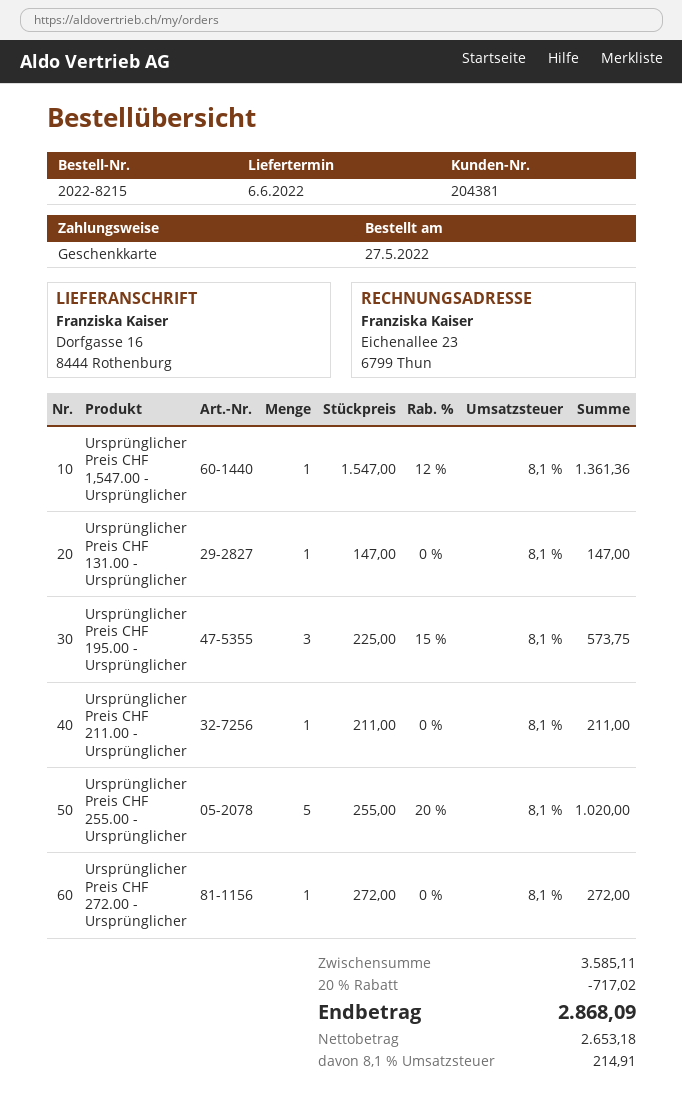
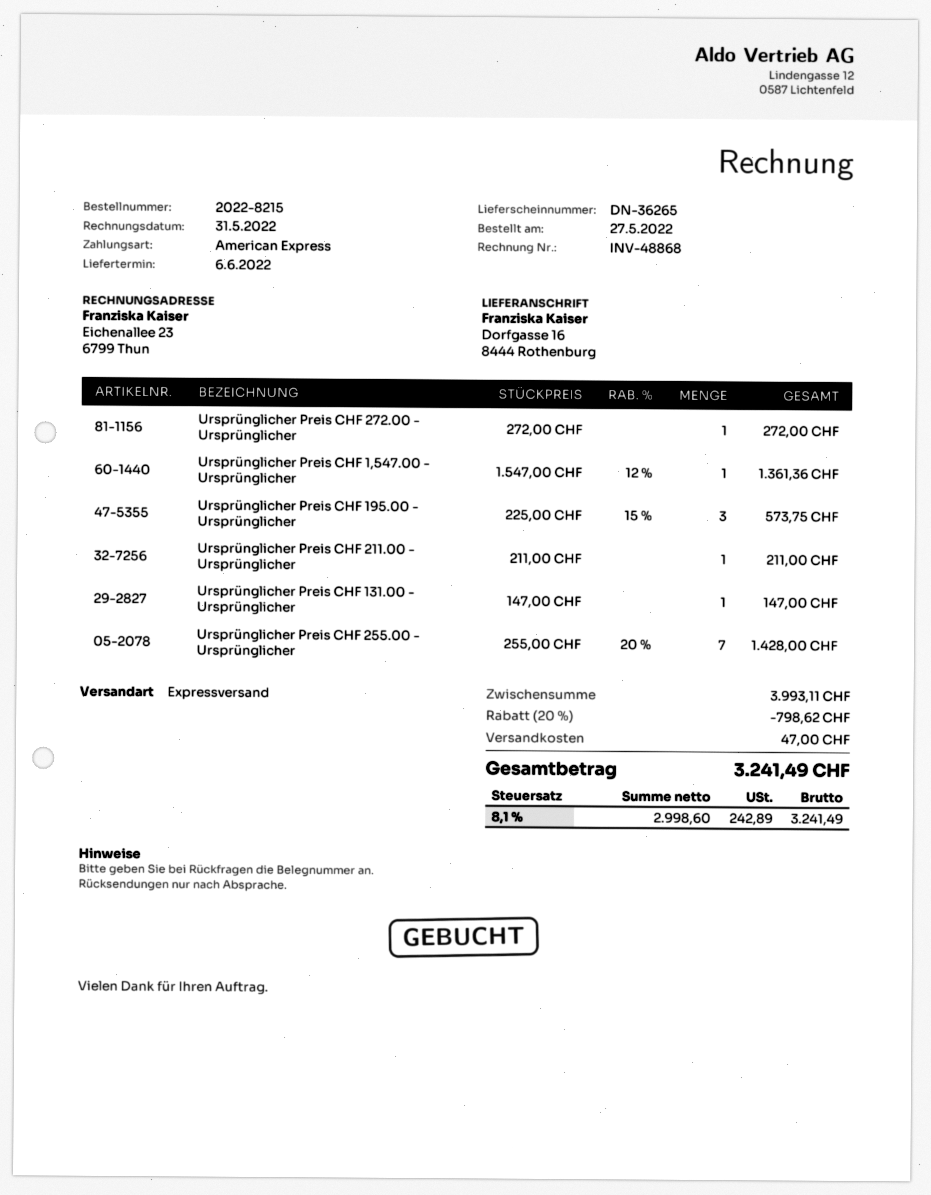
payment method: gift card -> American Express
Ursprünglicher Preis CHF 255.00 - Ursprünglicher: 5 x 255.00 - 20% = 1020.00 -> 7 x 255.00 - 20% = 1428.00
subtotal: 3585.11 -> 3993.11
discount: 20% = 717.02 -> 20% = 798.62
shipping: none -> 47.00
net: 2653.18 -> 2998.60
tax: 8.1% = 214.91 -> 8.1% = 242.89
total: 2868.09 -> 3241.49

